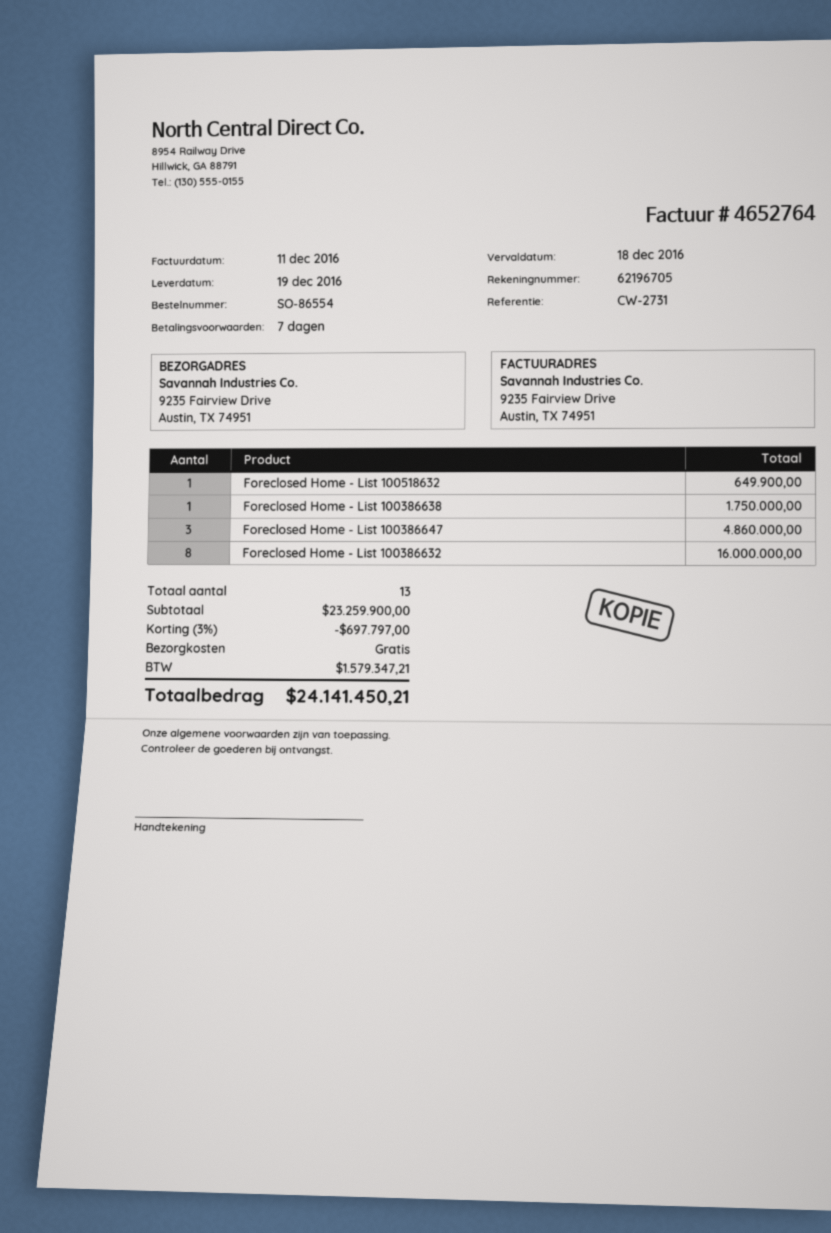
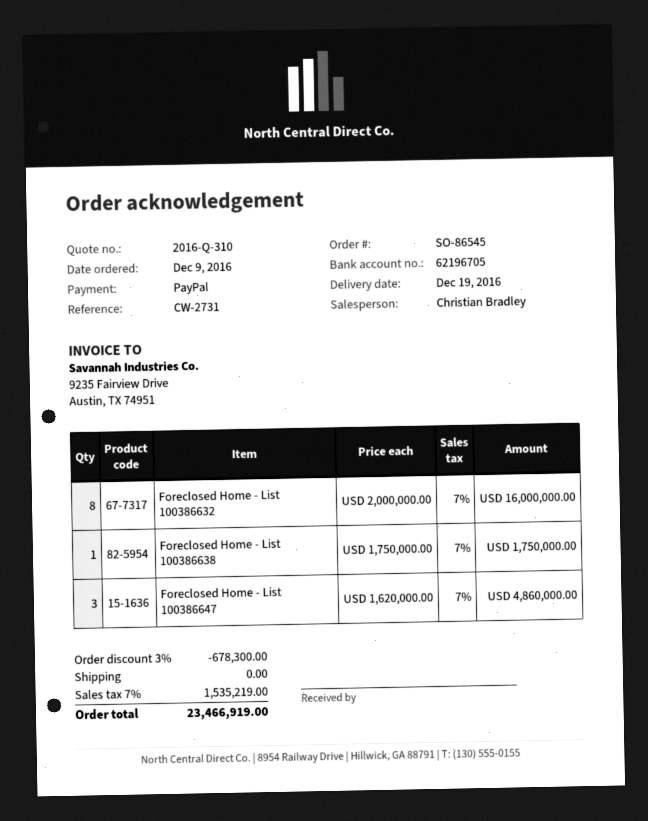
order number: SO-86554 -> SO-86545
Foreclosed Home - List 100518632: 1 for 649900.00 -> none
discount: 3% = 697797.00 -> 3% = 678300.00
tax: 1579347.21 -> 1535219.00
total: 24141450.21 -> 23466919.00

